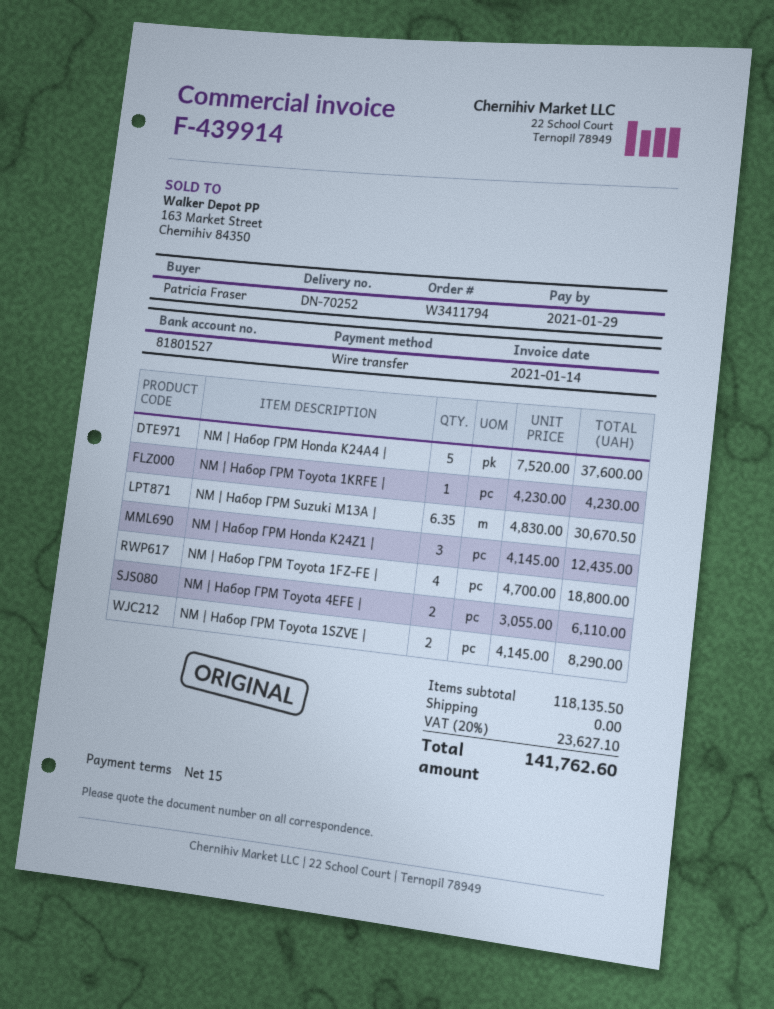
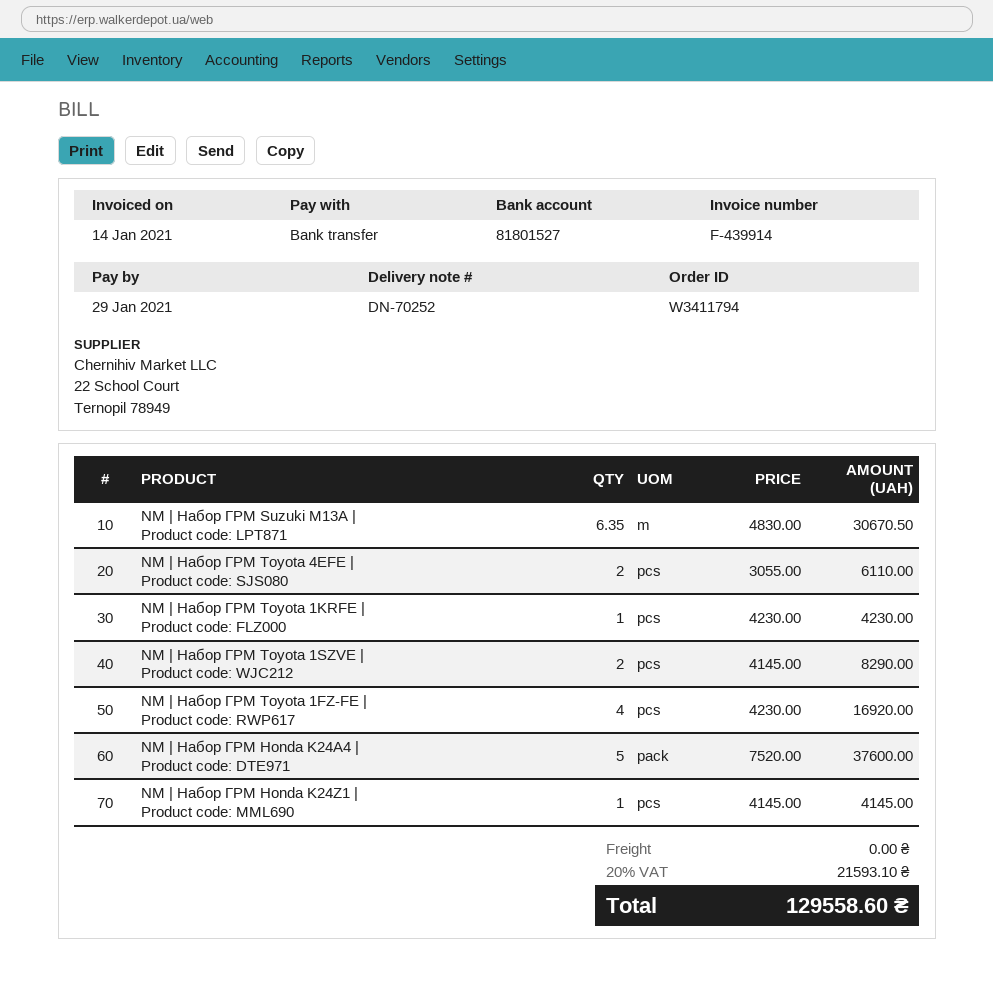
NM | Набор ГРМ Honda K24Z1 |: 3 x 4145.00 = 12435.00 -> 1 x 4145.00 = 4145.00
NM | Набор ГРМ Toyota 1FZ-FE |: 4 x 4700.00 = 18800.00 -> 4 x 4230.00 = 16920.00
tax: 20% = 23627.10 -> 20% = 21593.10
total: 141762.60 -> 129558.60

